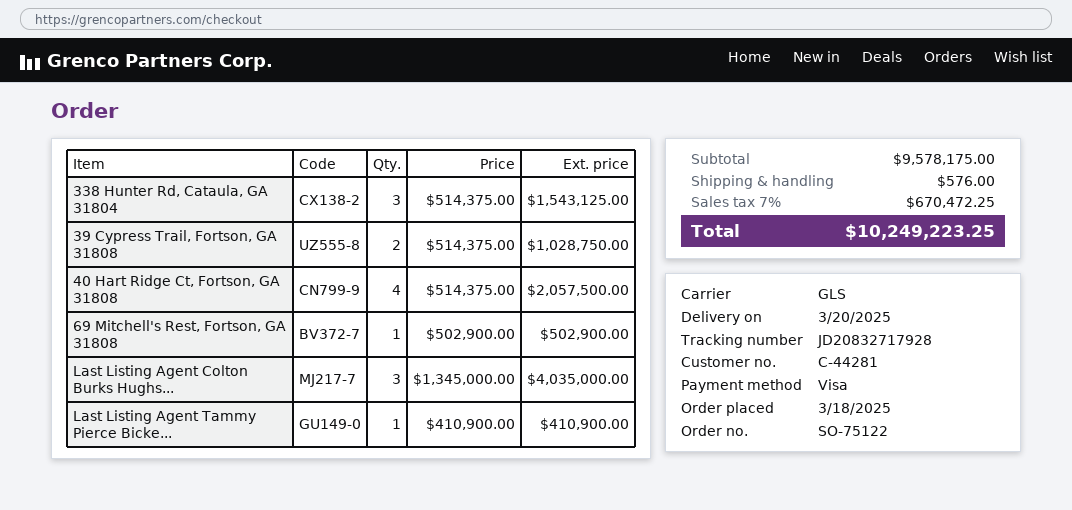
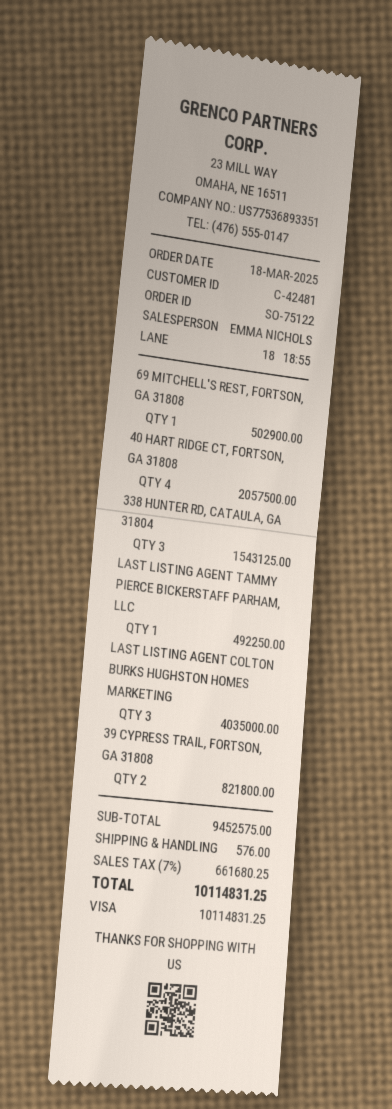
customer number: C-44281 -> C-42481
39 Cypress Trail, Fortson, GA 31808: 2 for 1028750.00 -> 2 for 821800.00
Last Listing Agent Tammy Pierce Bicke...: 1 for 410900.00 -> 1 for 492250.00
subtotal: 9578175.00 -> 9452575.00
tax: 7% = 670472.25 -> 7% = 661680.25
total: 10249223.25 -> 10114831.25

